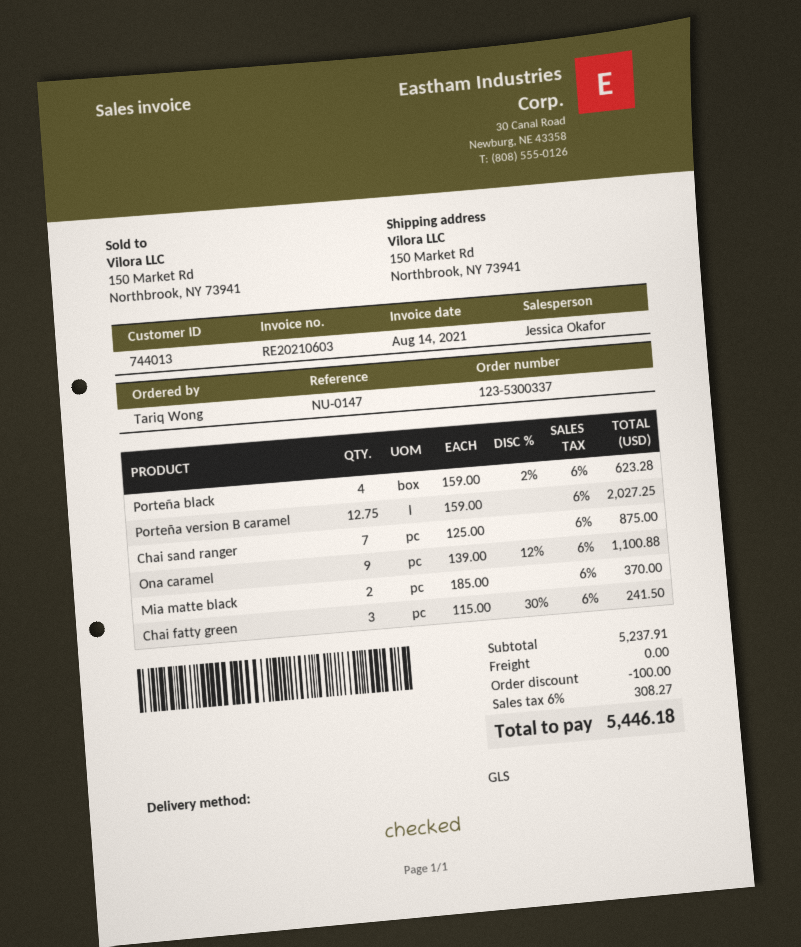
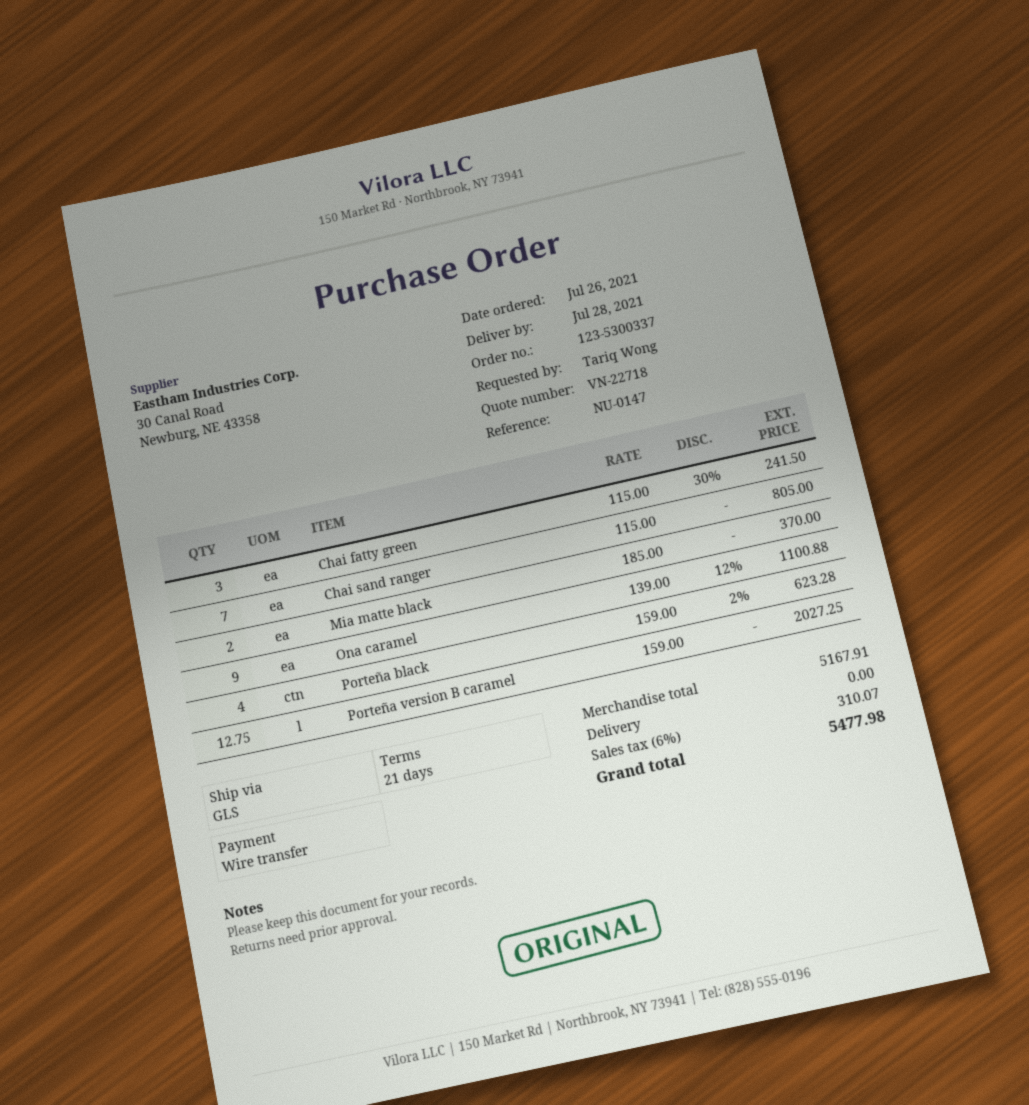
Chai sand ranger: 7 x 125.00 = 875.00 -> 7 x 115.00 = 805.00
subtotal: 5237.91 -> 5167.91
discount: 100.00 -> none
tax: 6% = 308.27 -> 6% = 310.07
total: 5446.18 -> 5477.98

